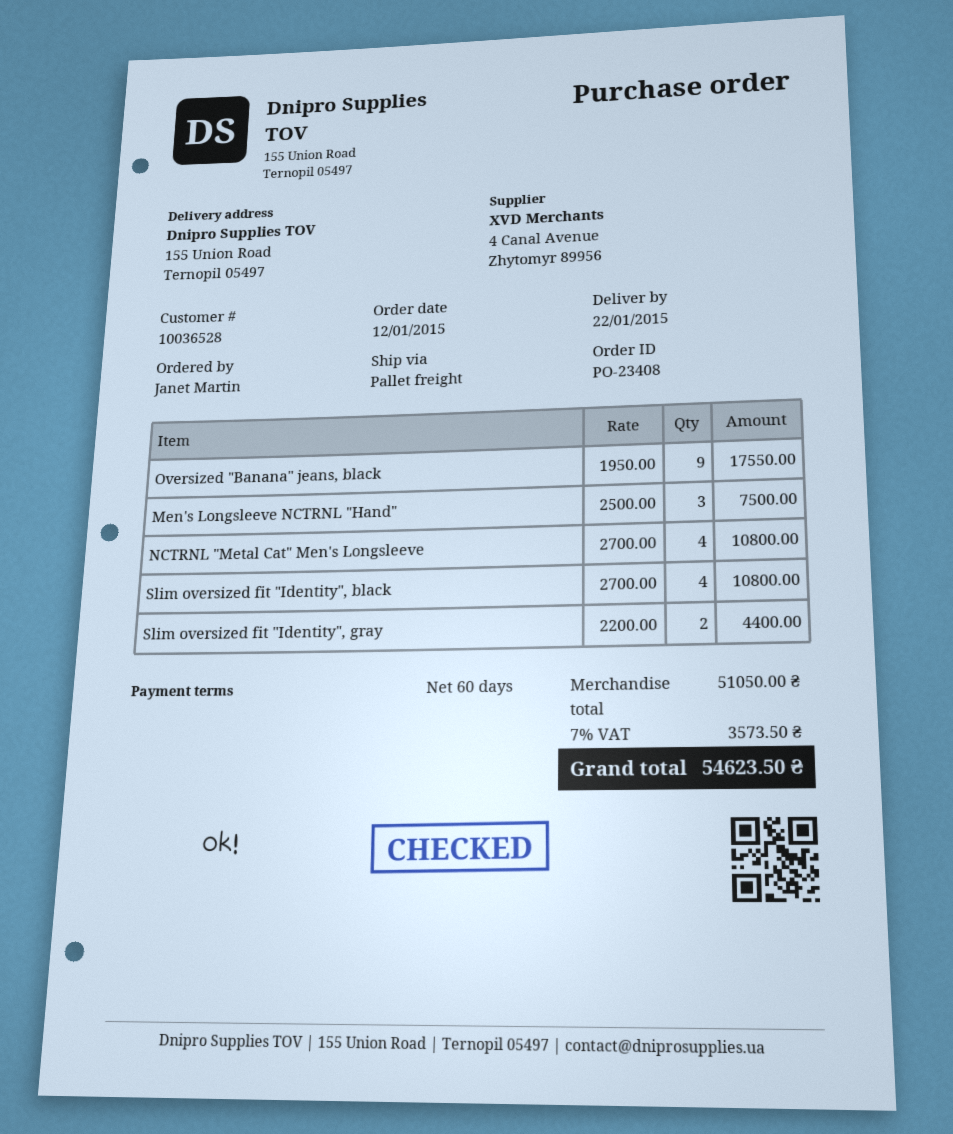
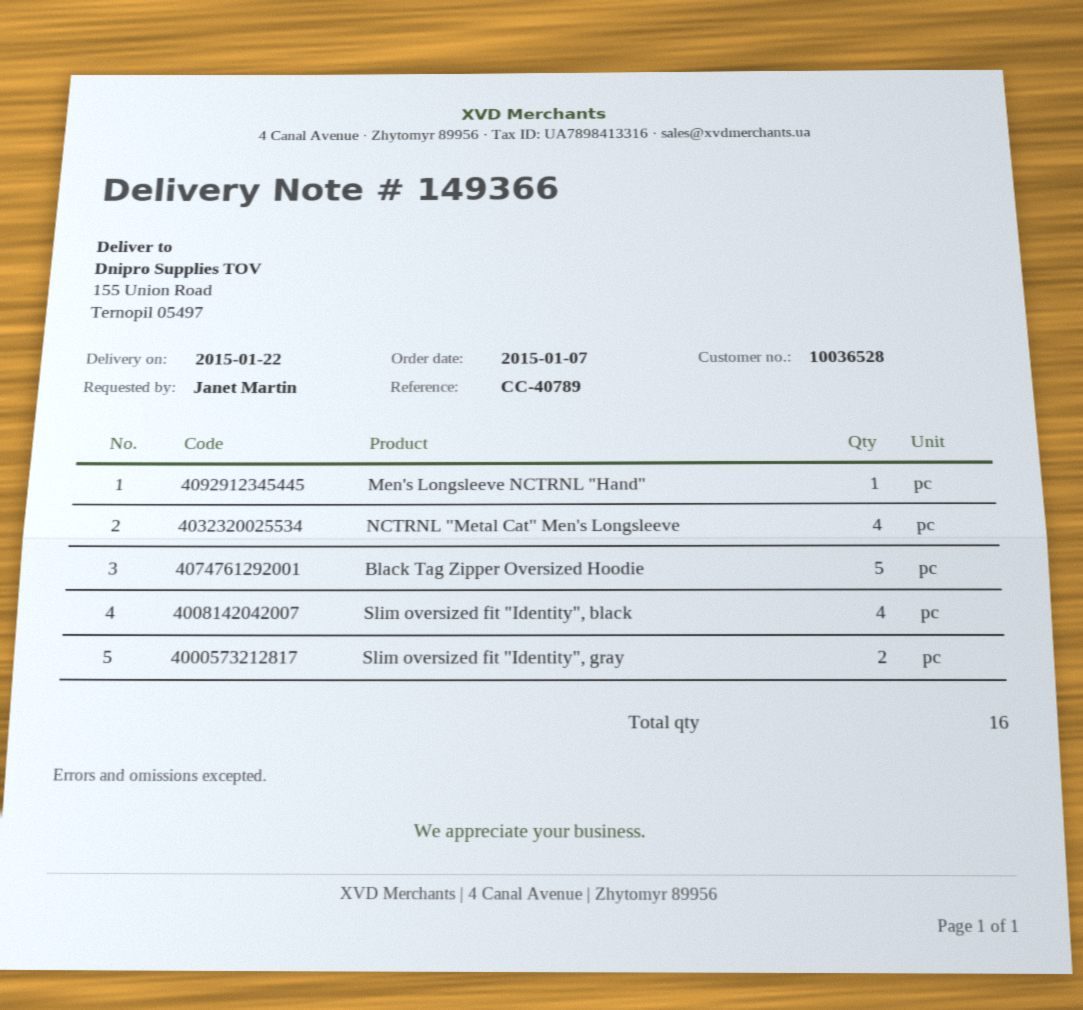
order date: 2015-01-12 -> 2015-01-07
Oversized "Banana" jeans, black: 9 -> none
Men's Longsleeve NCTRNL "Hand": 3 -> 1
Black Tag Zipper Oversized Hoodie: none -> 5

